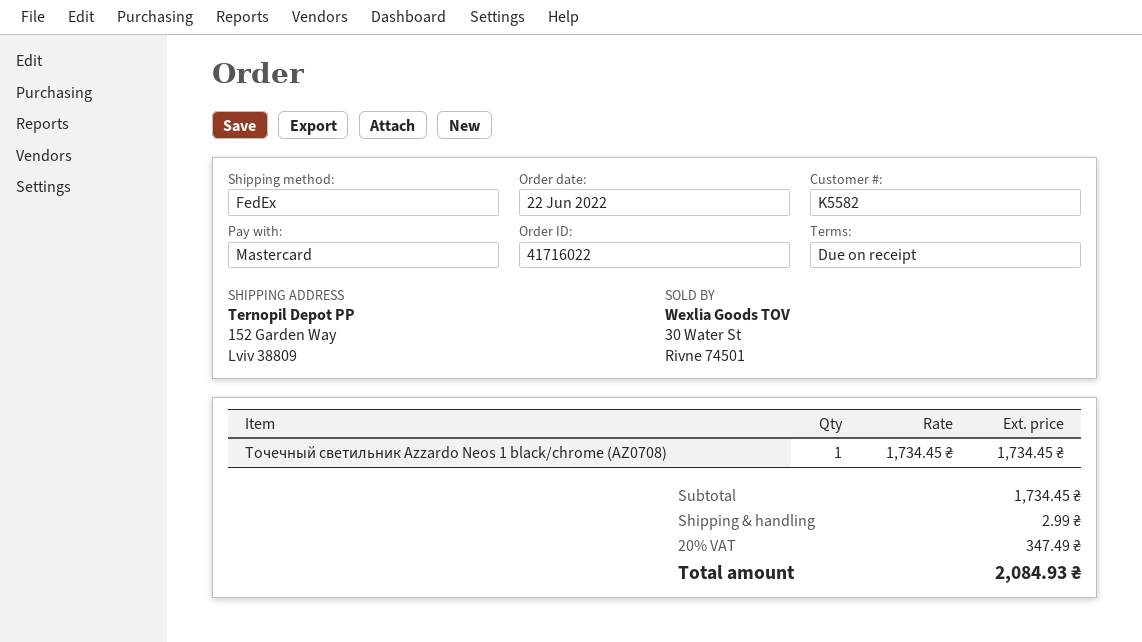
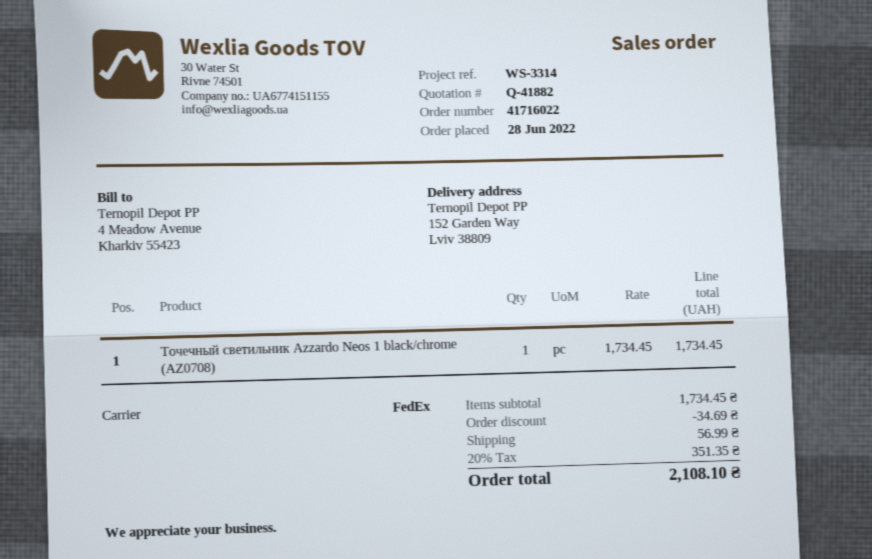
order date: 2022-06-22 -> 2022-06-28
discount: none -> 34.69
shipping: 2.99 -> 56.99
tax: 20% = 347.49 -> 20% = 351.35
total: 2084.93 -> 2108.10

